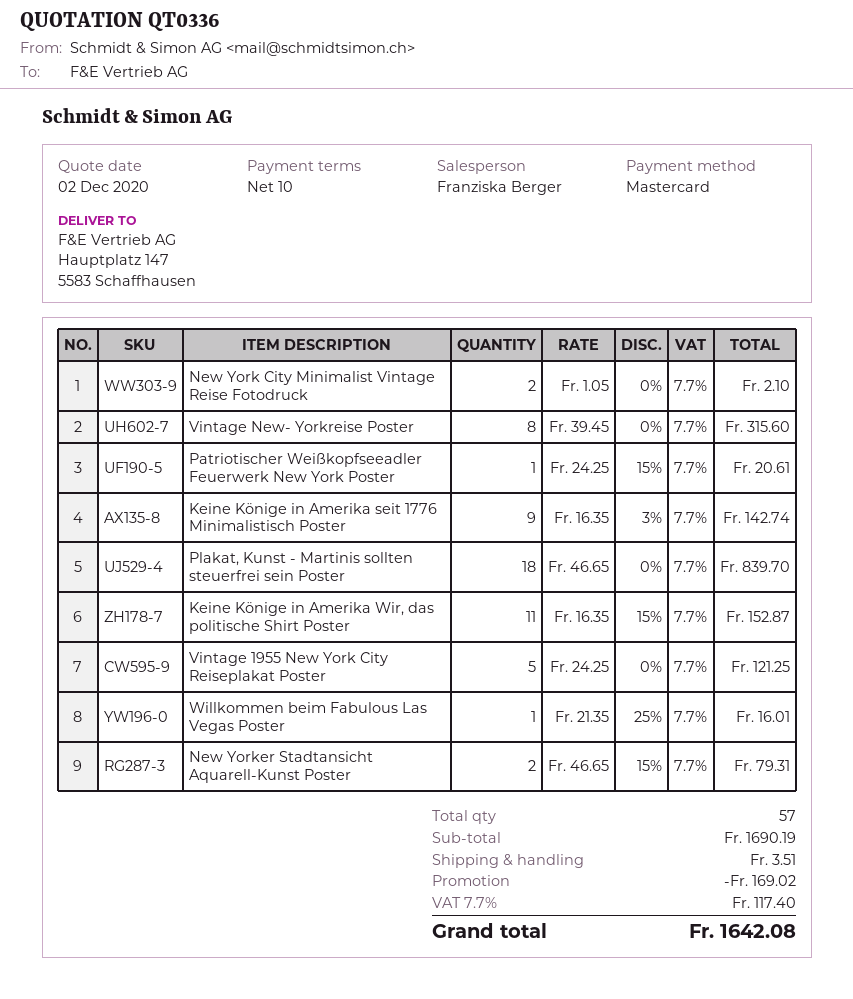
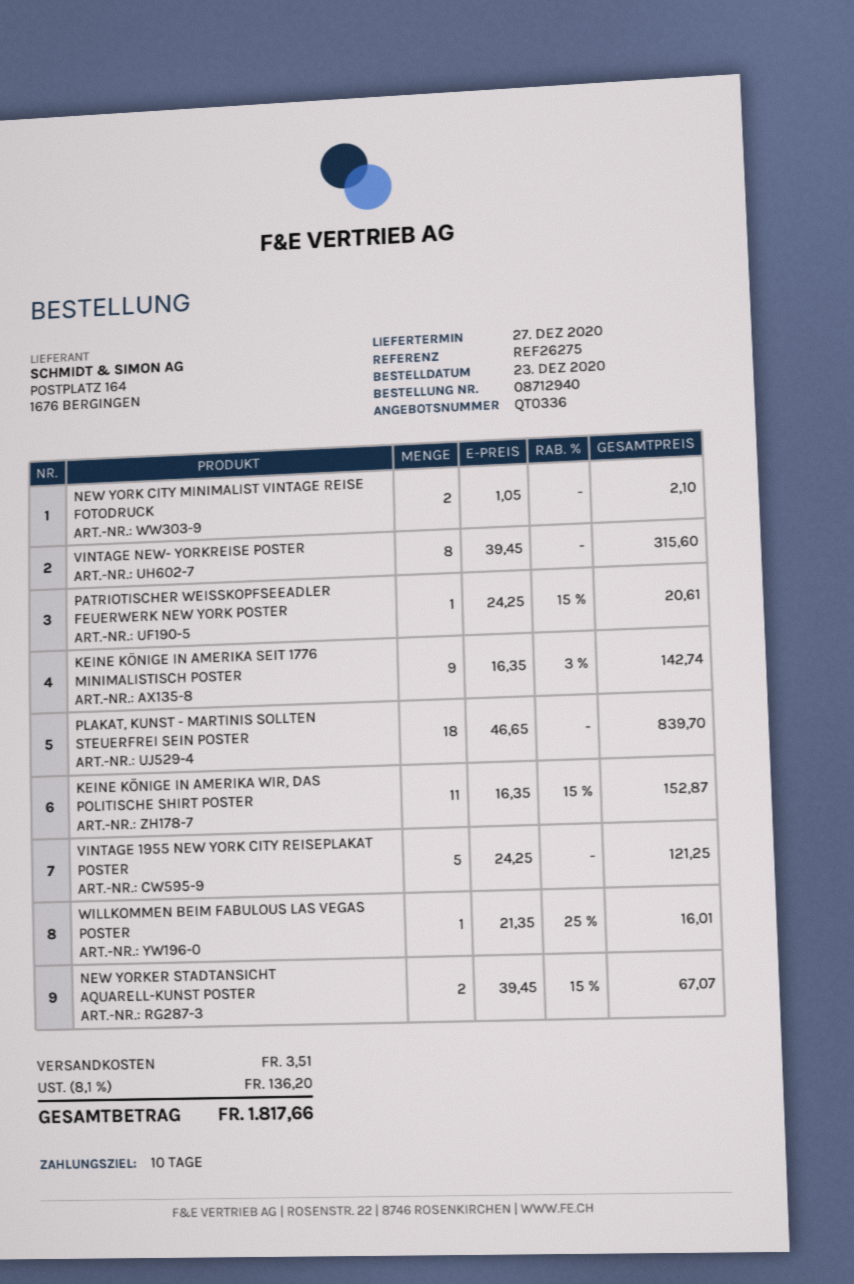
New Yorker Stadtansicht Aquarell-Kunst Poster: 2 x 46.65 - 15% = 79.31 -> 2 x 39.45 - 15% = 67.07
discount: 169.02 -> none
tax: 7.7% = 117.40 -> 8.1% = 136.20
total: 1642.08 -> 1817.66

